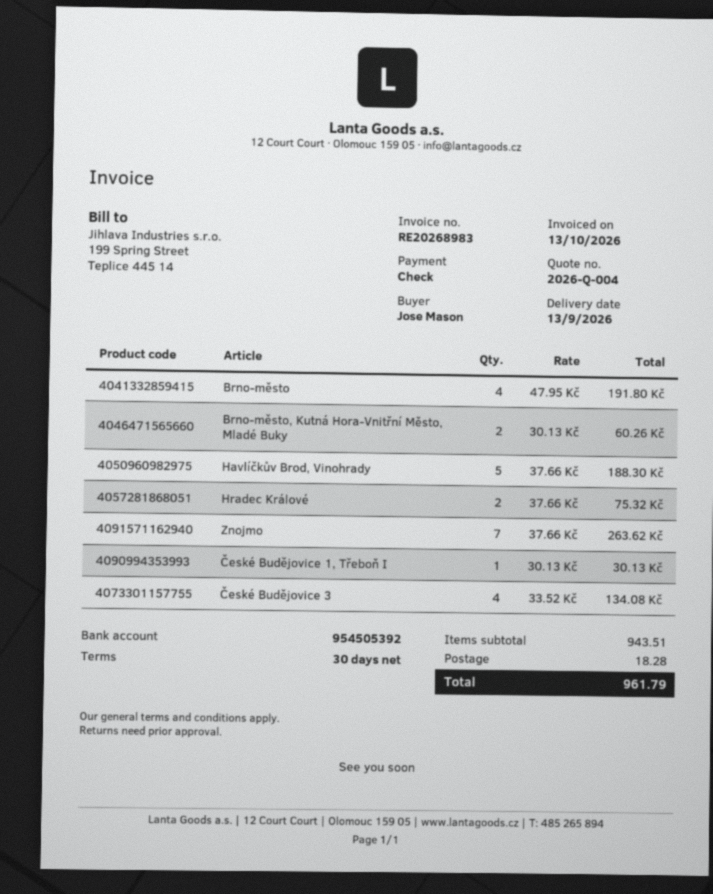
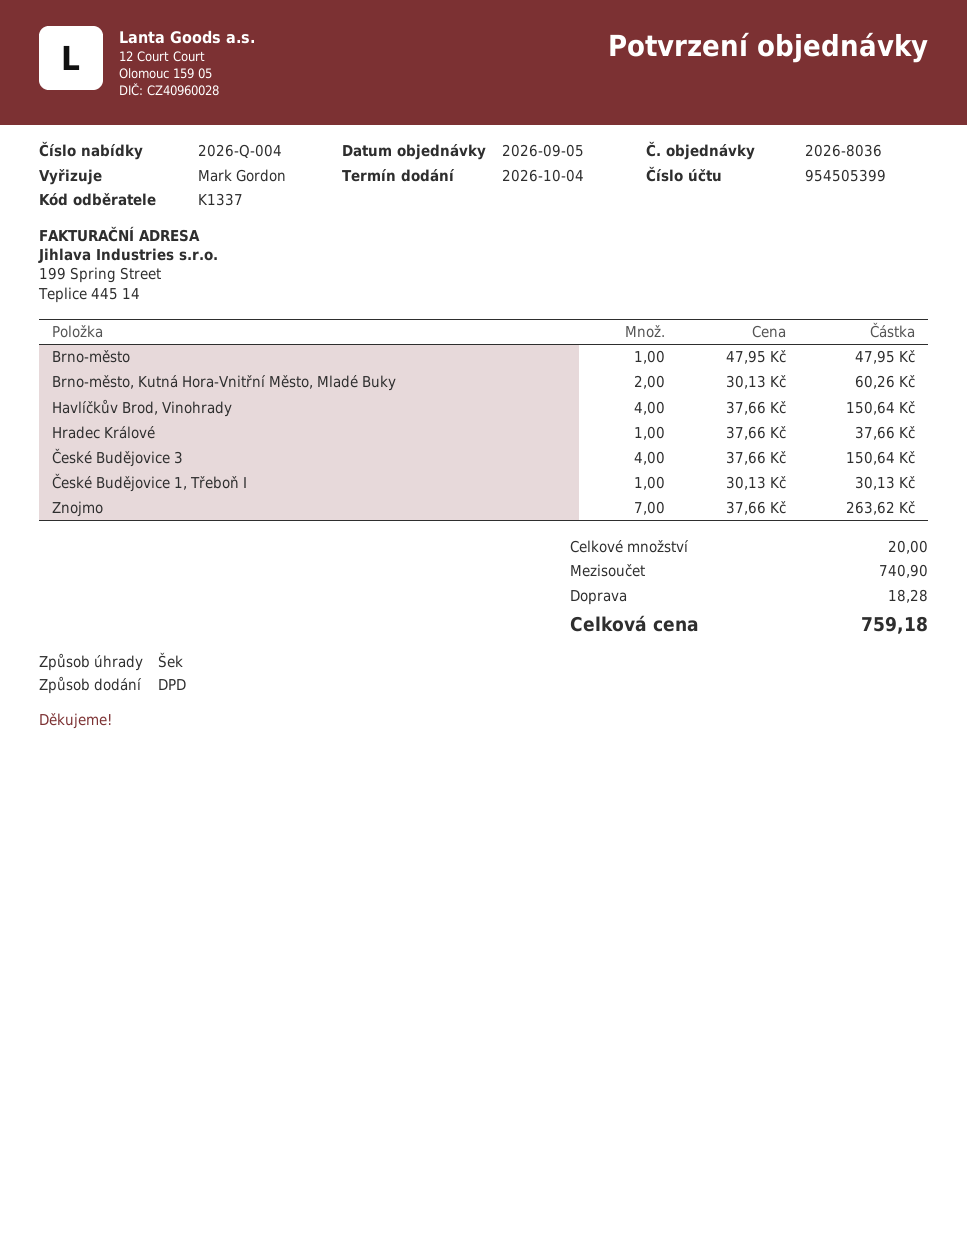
delivery date: 2026-09-13 -> 2026-10-04
bank account: 954505392 -> 954505399
Brno-město: 4 x 47.95 = 191.80 -> 1 x 47.95 = 47.95
Havlíčkův Brod, Vinohrady: 5 x 37.66 = 188.30 -> 4 x 37.66 = 150.64
Hradec Králové: 2 x 37.66 = 75.32 -> 1 x 37.66 = 37.66
České Budějovice 3: 4 x 33.52 = 134.08 -> 4 x 37.66 = 150.64
subtotal: 943.51 -> 740.90
total: 961.79 -> 759.18

